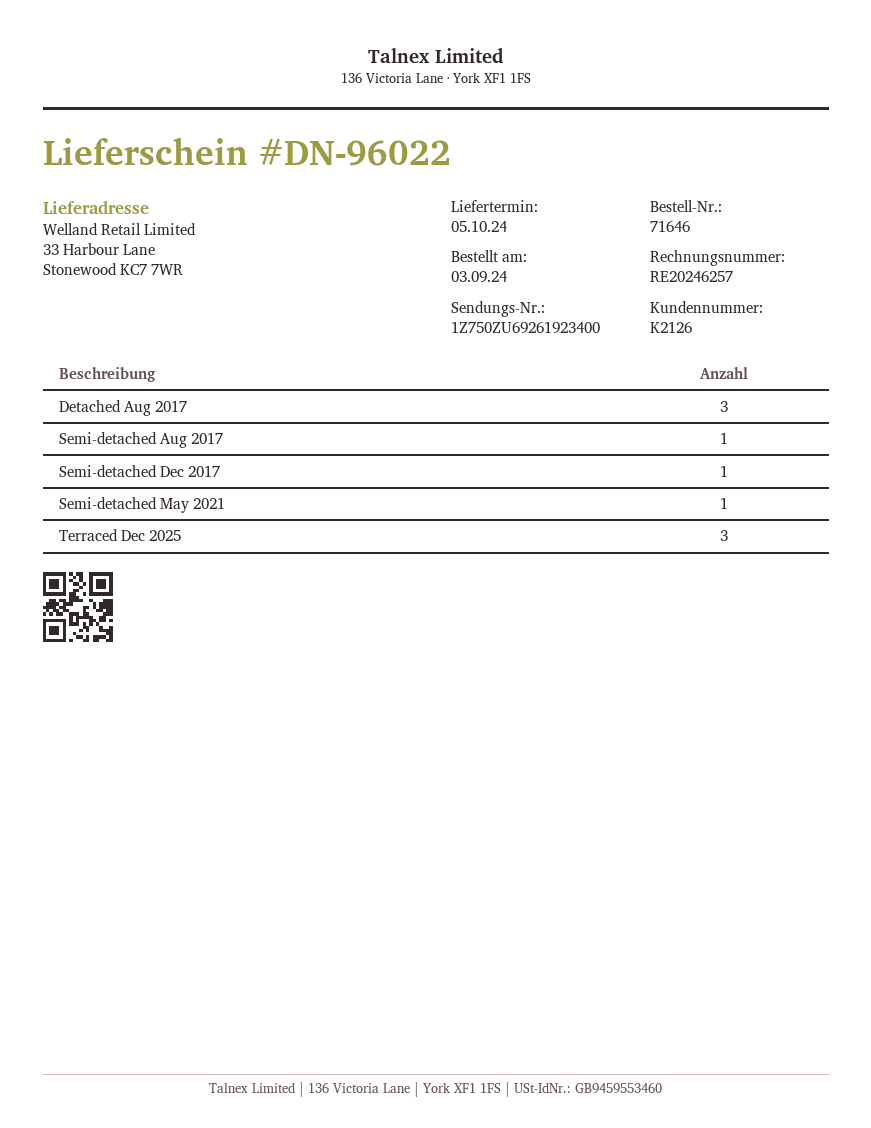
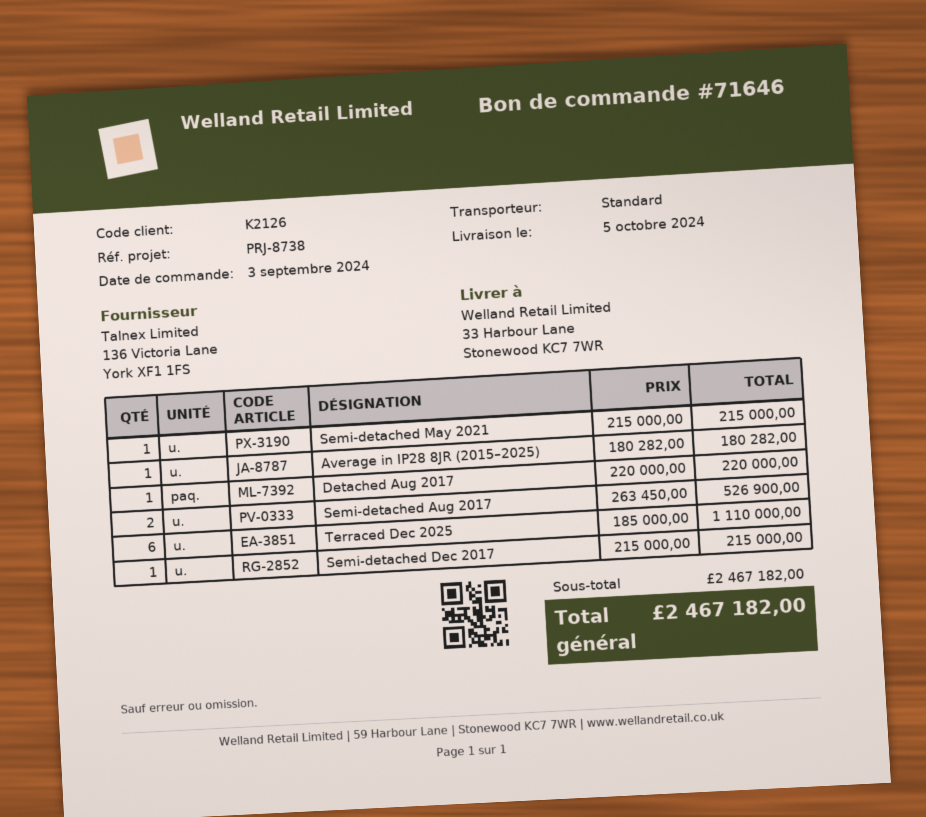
Detached Aug 2017: 3 -> 1
Semi-detached Aug 2017: 1 -> 2
Terraced Dec 2025: 3 -> 6
Average in IP28 8JR (2015–2025): none -> 1

